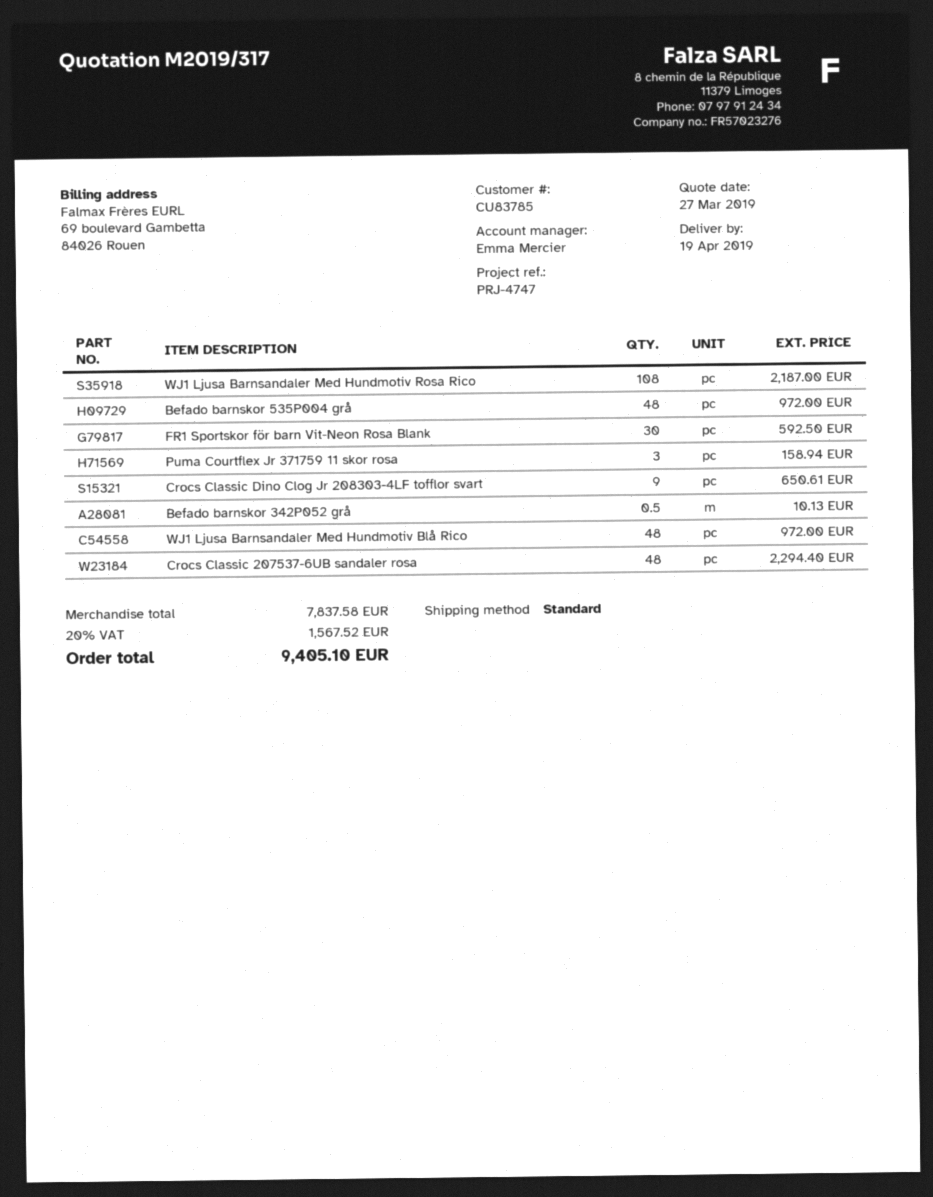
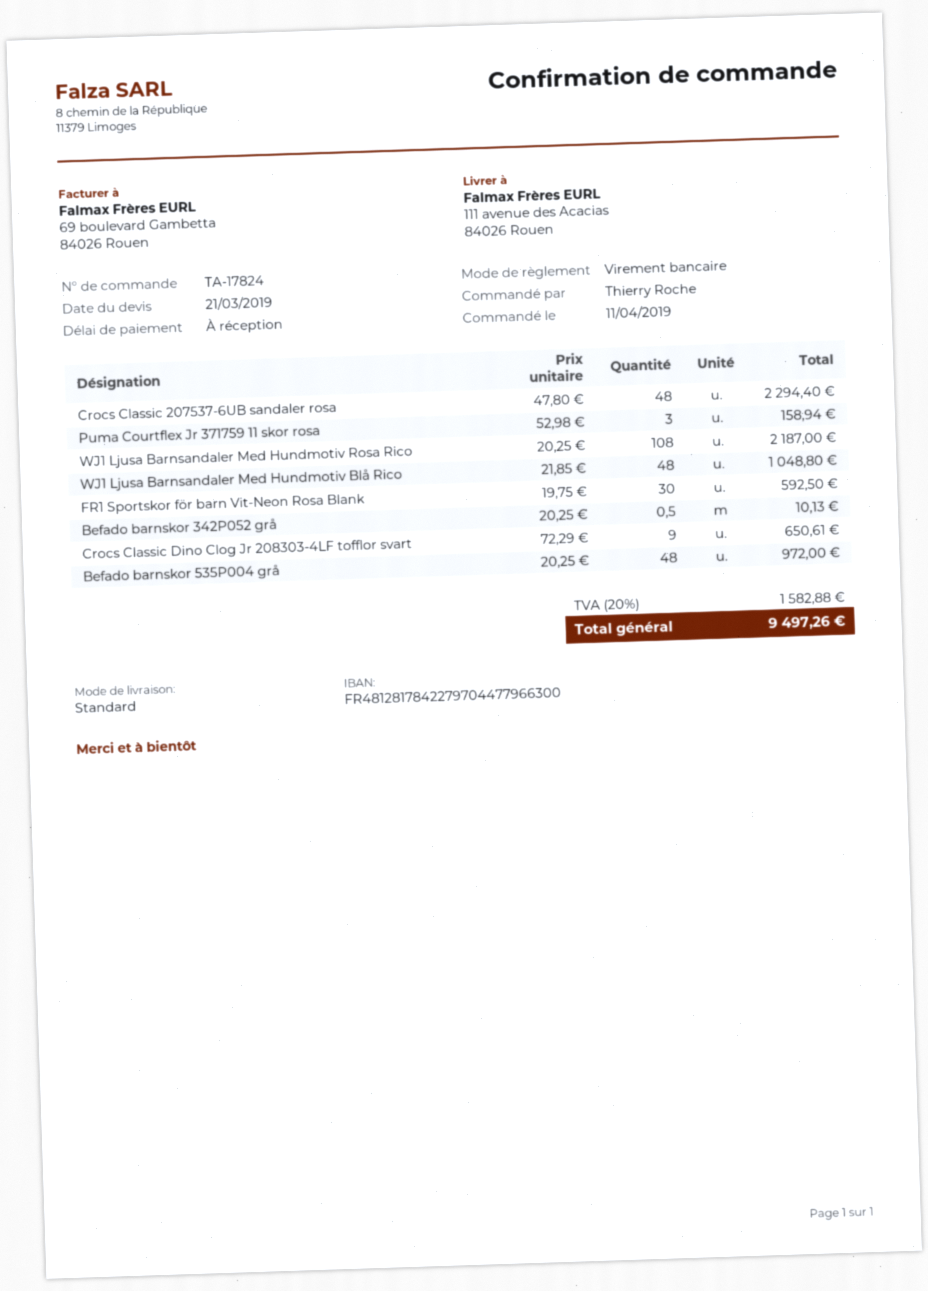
quote date: 2019-03-27 -> 2019-03-21
WJ1 Ljusa Barnsandaler Med Hundmotiv Blå Rico: 48 for 972.00 -> 48 for 1048.80
tax: 20% = 1567.52 -> 20% = 1582.88
total: 9405.10 -> 9497.26

